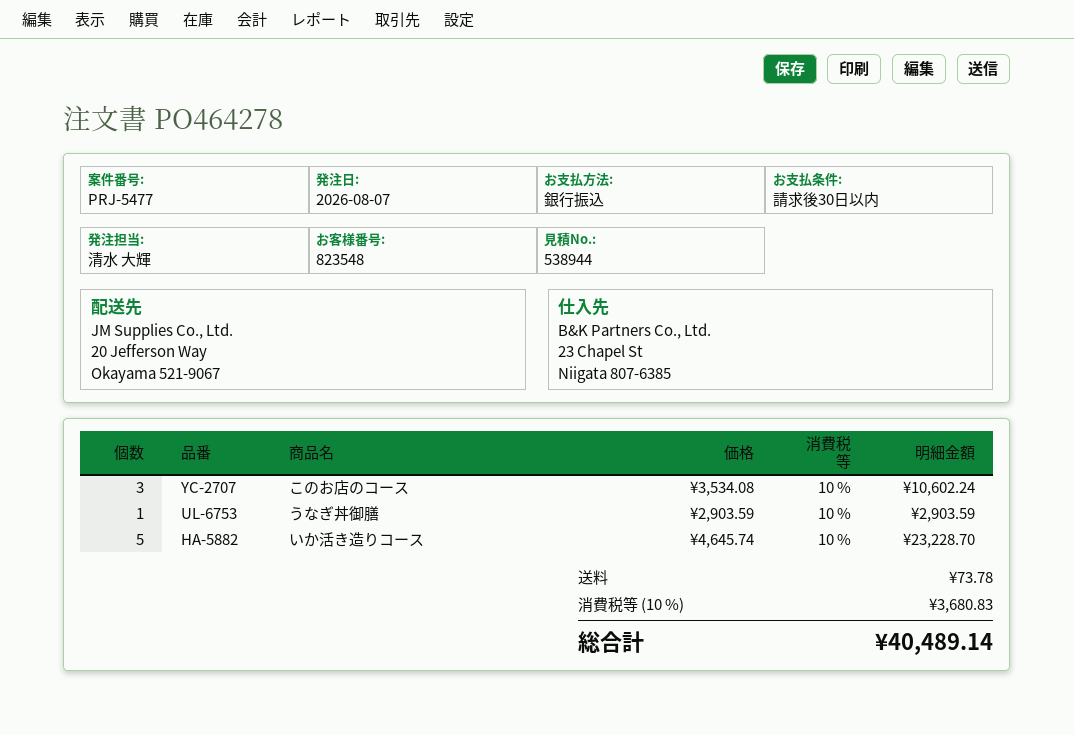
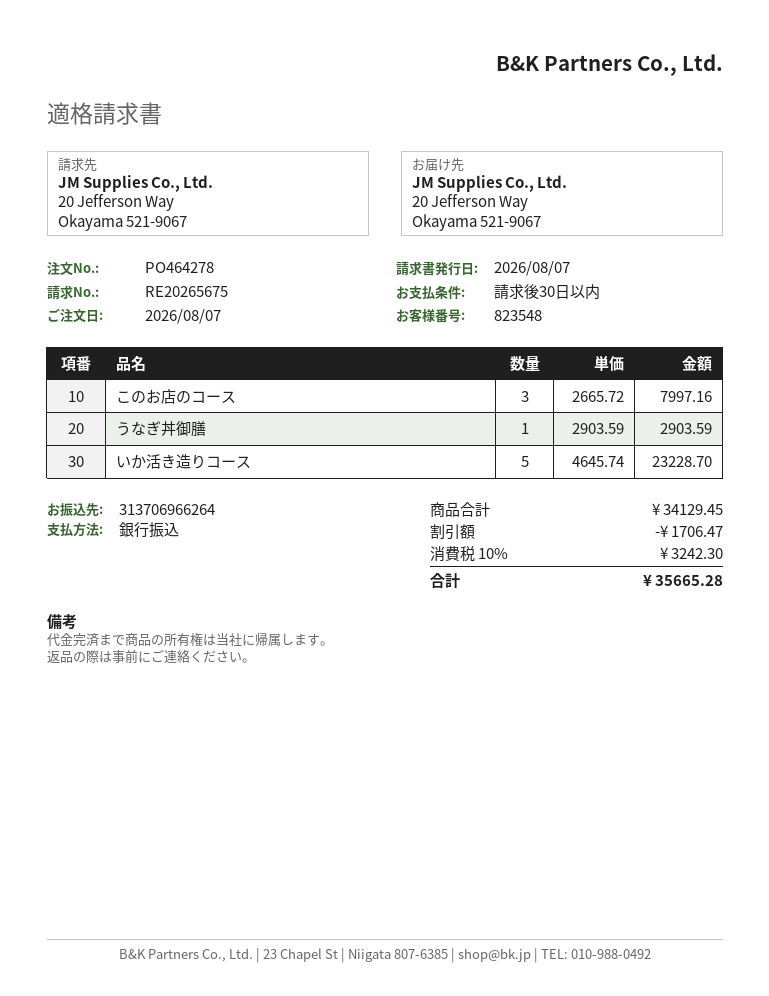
このお店のコース: 3 x 3534.08 = 10602.24 -> 3 x 2665.72 = 7997.16
discount: none -> 1706.47
shipping: 73.78 -> none
tax: 10% = 3680.83 -> 10% = 3242.30
total: 40489.14 -> 35665.28

